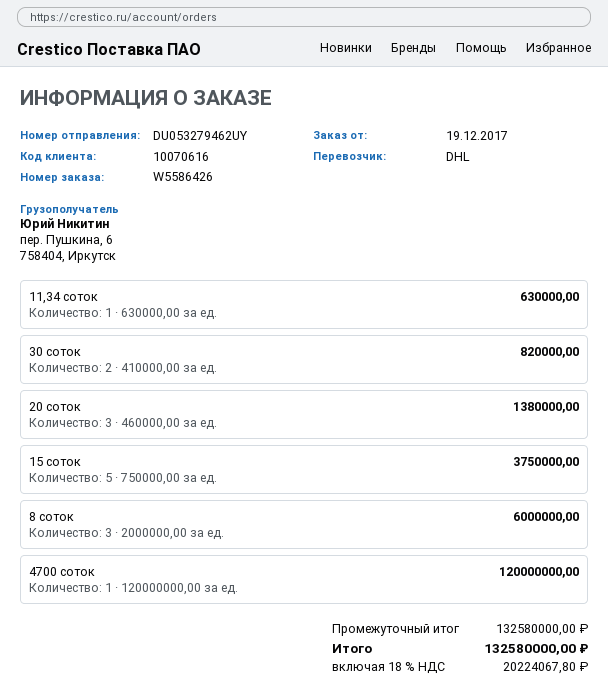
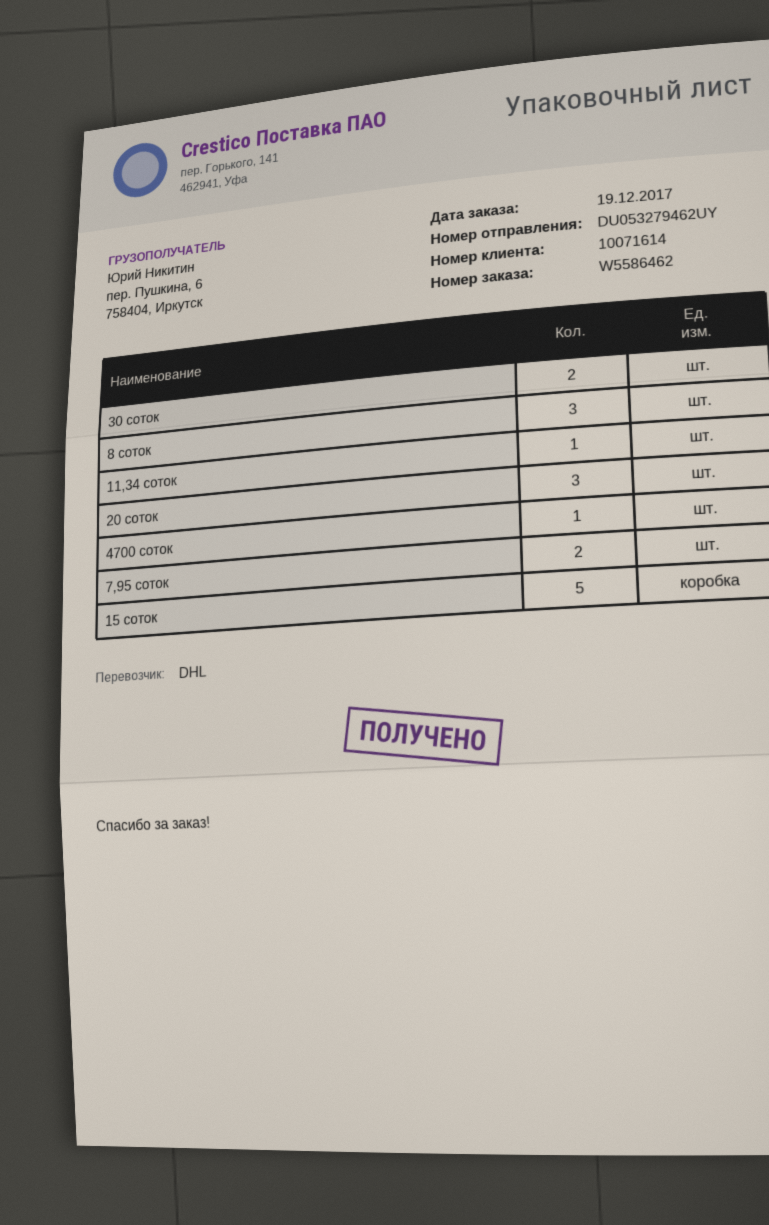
order number: W5586426 -> W5586462
customer number: 10070616 -> 10071614
7,95 соток: none -> 2

